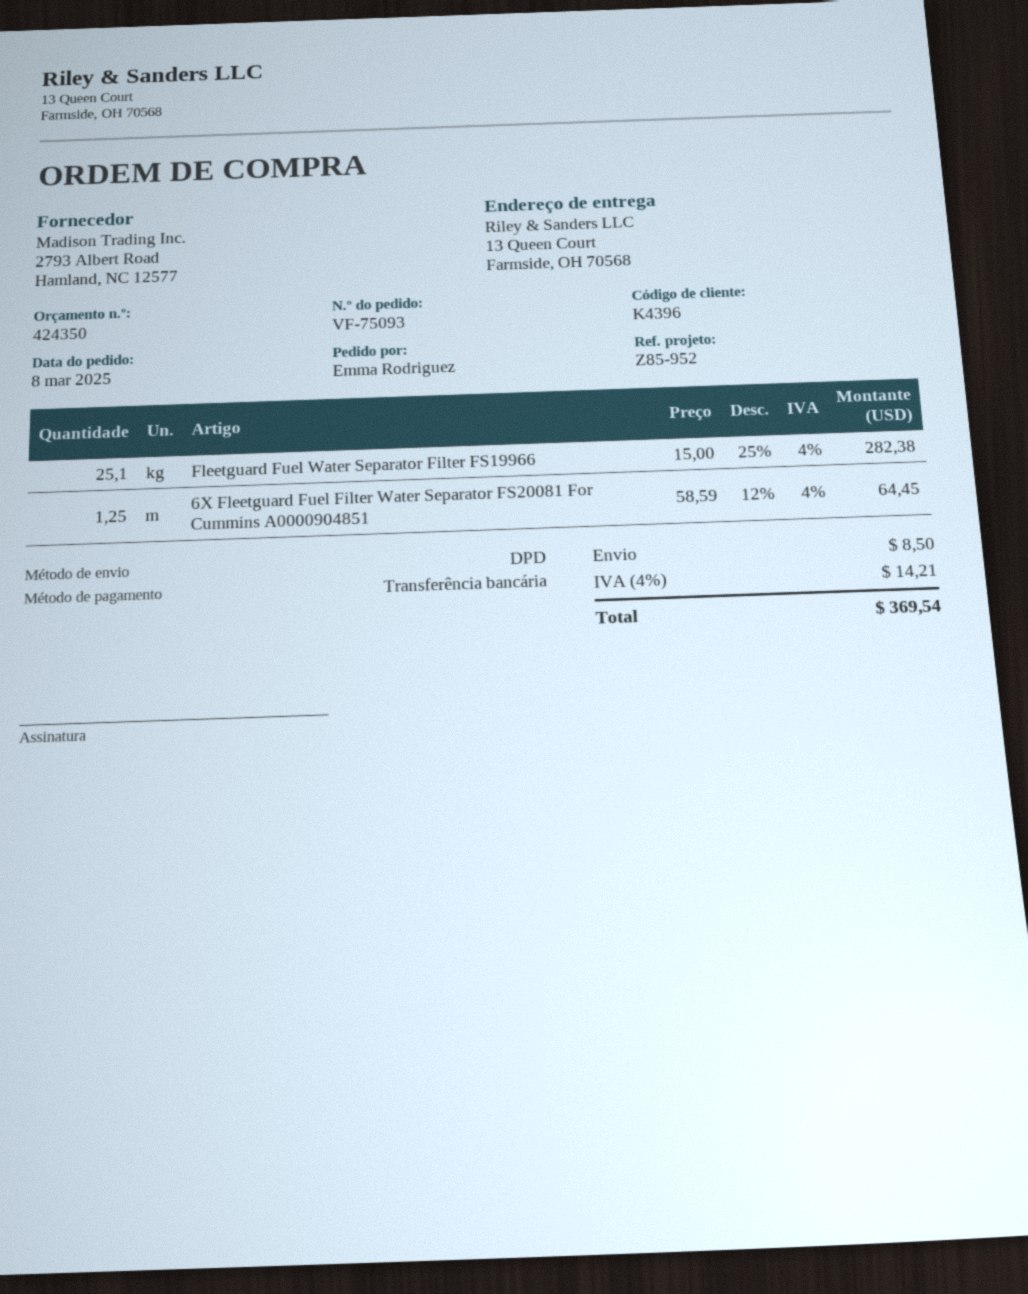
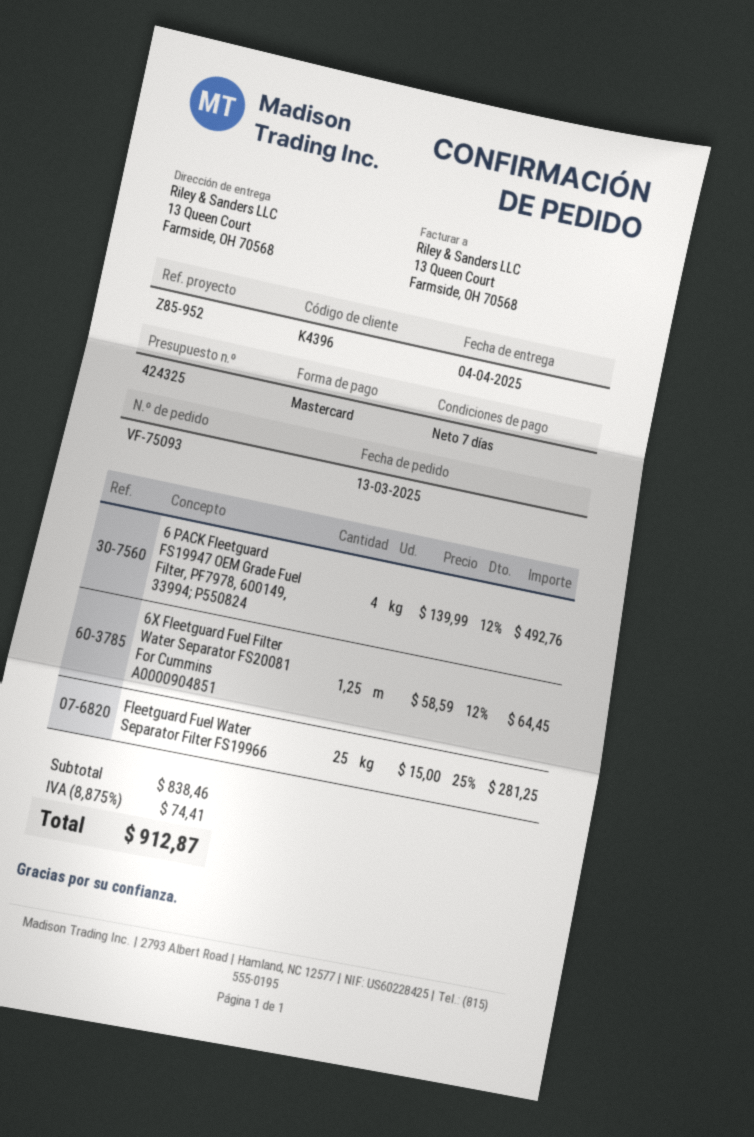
quote number: 424350 -> 424325
order date: 2025-03-08 -> 2025-03-13
payment method: bank transfer -> Mastercard
Fleetguard Fuel Water Separator Filter FS19966: 25.1 x 15.00 - 25% = 282.38 -> 25 x 15.00 - 25% = 281.25
6 PACK Fleetguard FS19947 OEM Grade Fuel Filter, PF7978, 600149, 33994; P550824: none -> 4 x 139.99 - 12% = 492.76
shipping: 8.50 -> none
tax: 4% = 14.21 -> 8.875% = 74.41
total: 369.54 -> 912.87

